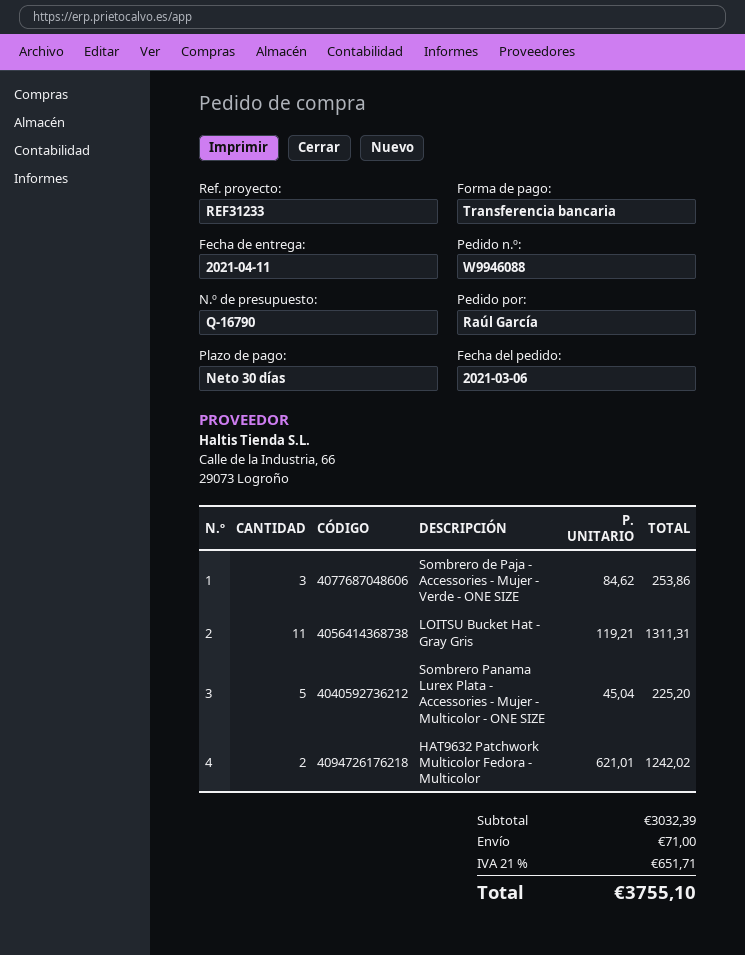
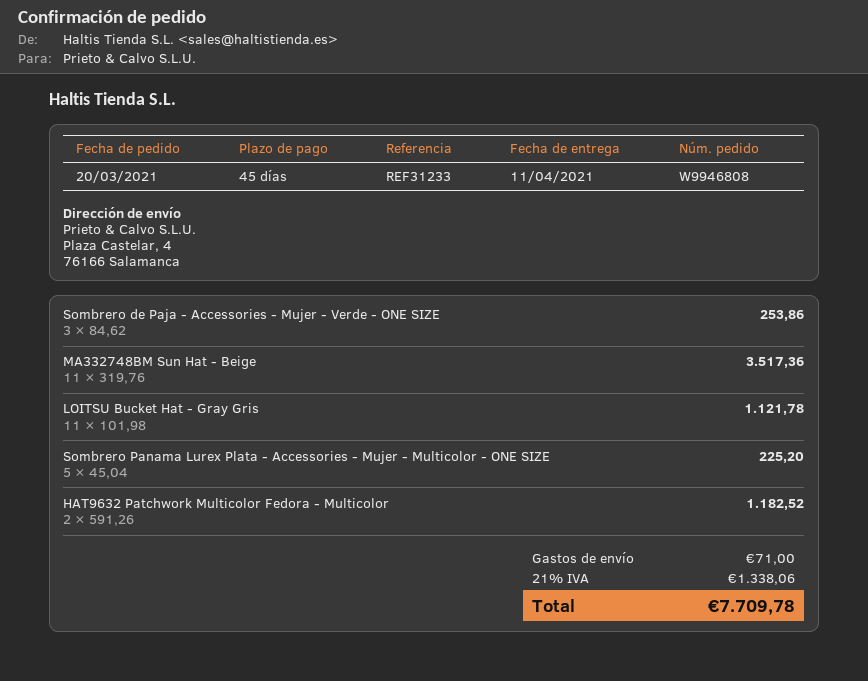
order number: W9946088 -> W9946808
order date: 2021-03-06 -> 2021-03-20
payment terms: 30 days -> 45 days
LOITSU Bucket Hat - Gray Gris: 11 x 119.21 = 1311.31 -> 11 x 101.98 = 1121.78
HAT9632 Patchwork Multicolor Fedora - Multicolor: 2 x 621.01 = 1242.02 -> 2 x 591.26 = 1182.52
MA332748BM Sun Hat - Beige: none -> 11 x 319.76 = 3517.36
tax: 21% = 651.71 -> 21% = 1338.06
total: 3755.10 -> 7709.78

